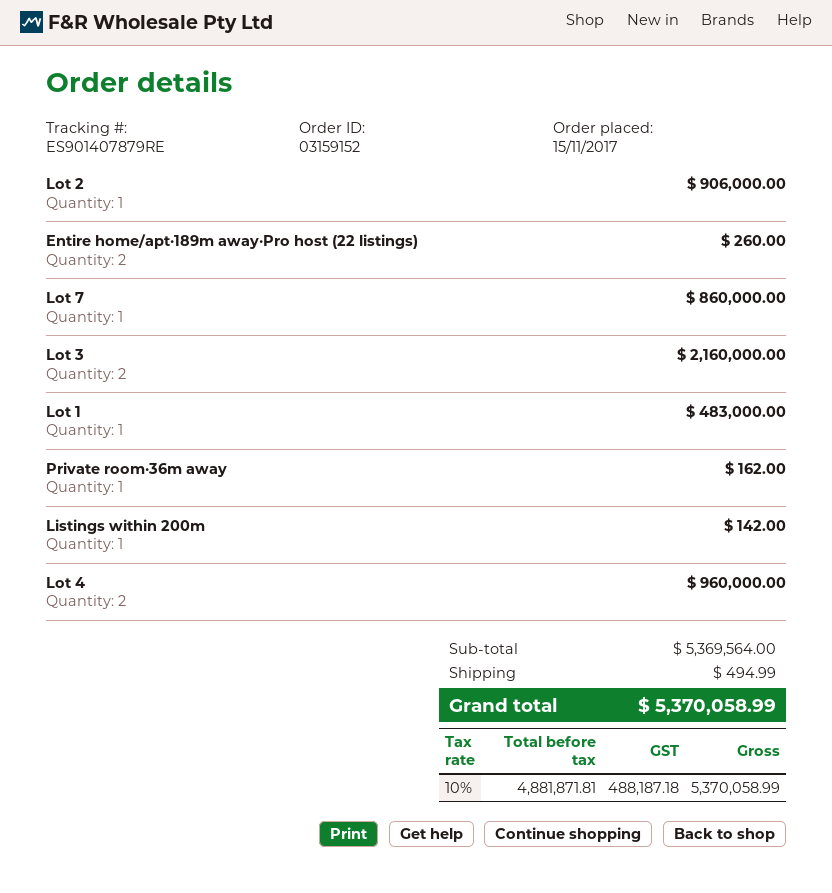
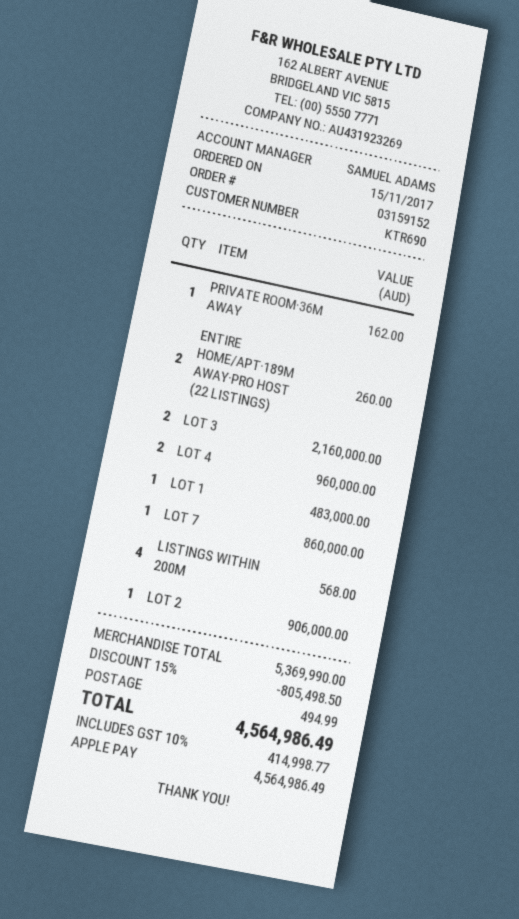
Listings within 200m: 1 for 142.00 -> 4 for 568.00
subtotal: 5369564.00 -> 5369990.00
discount: none -> 15% = 805498.50
tax: 10% = 488187.18 -> 10% = 414998.77
total: 5370058.99 -> 4564986.49

